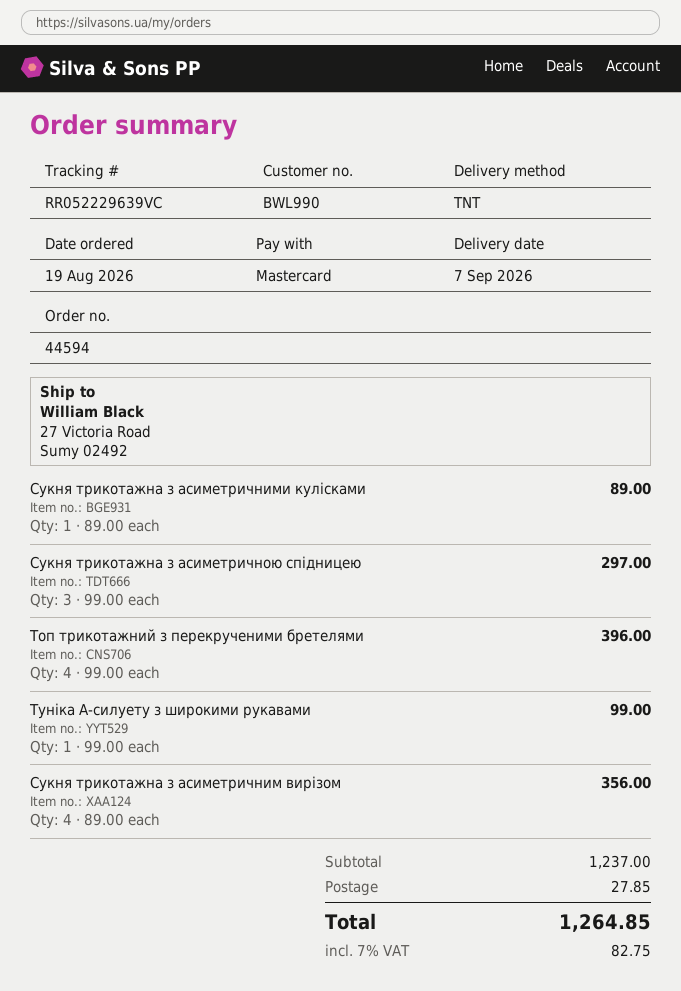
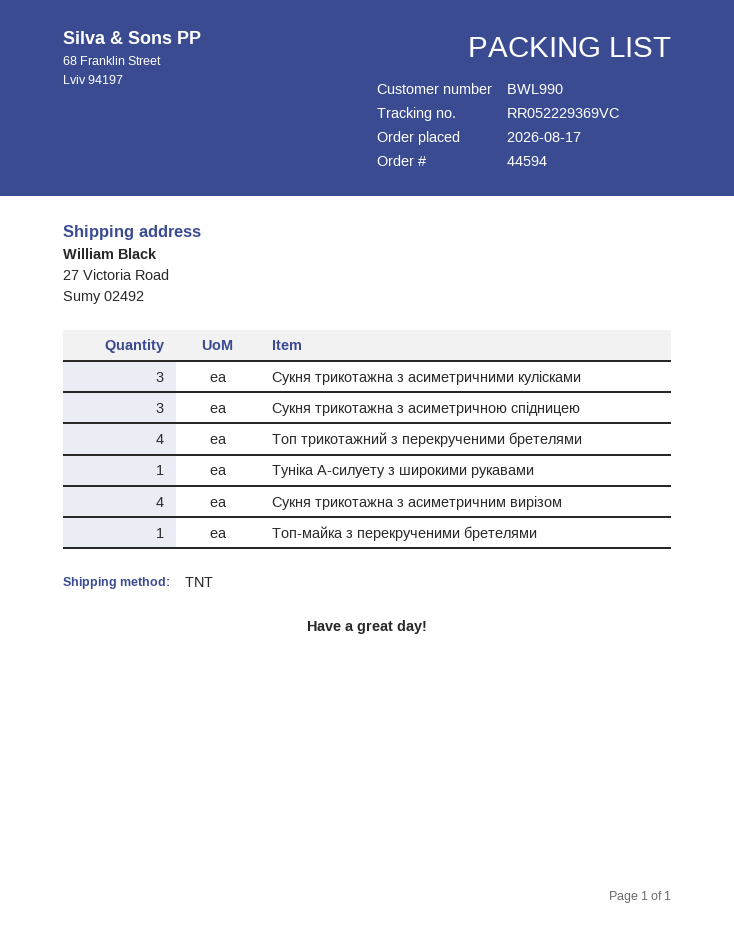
order date: 2026-08-19 -> 2026-08-17
tracking number: RR052229639VC -> RR052229369VC
Сукня трикотажна з асиметричними кулісками: 1 -> 3
Топ-майка з перекрученими бретелями: none -> 1

